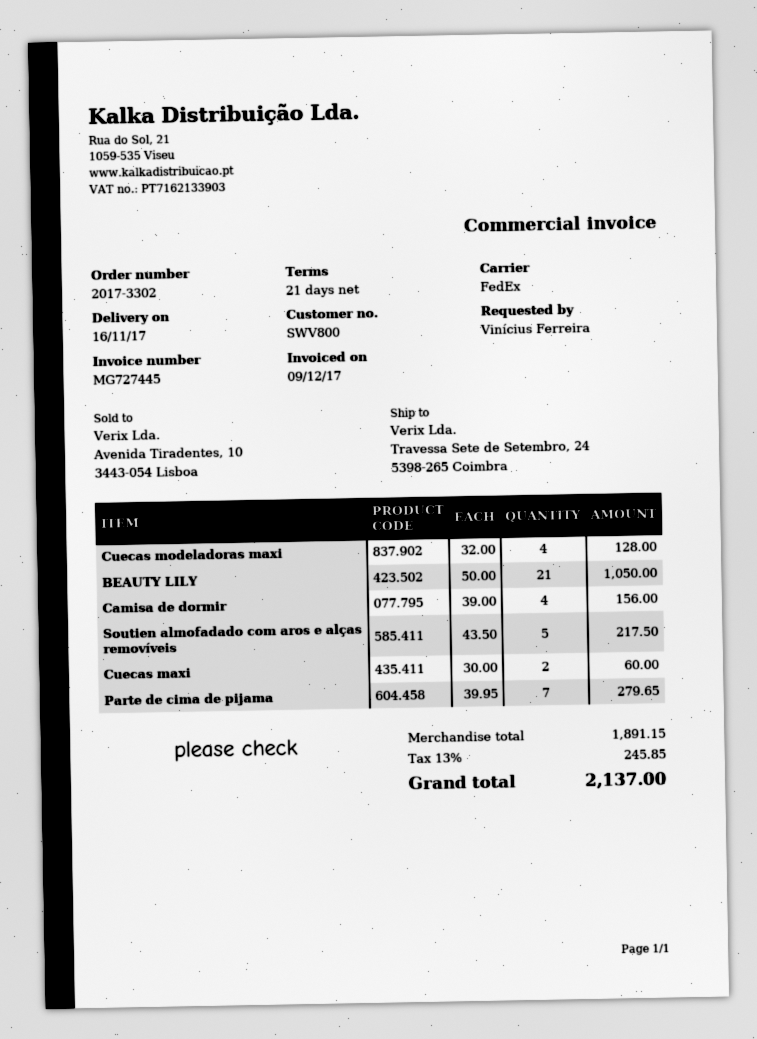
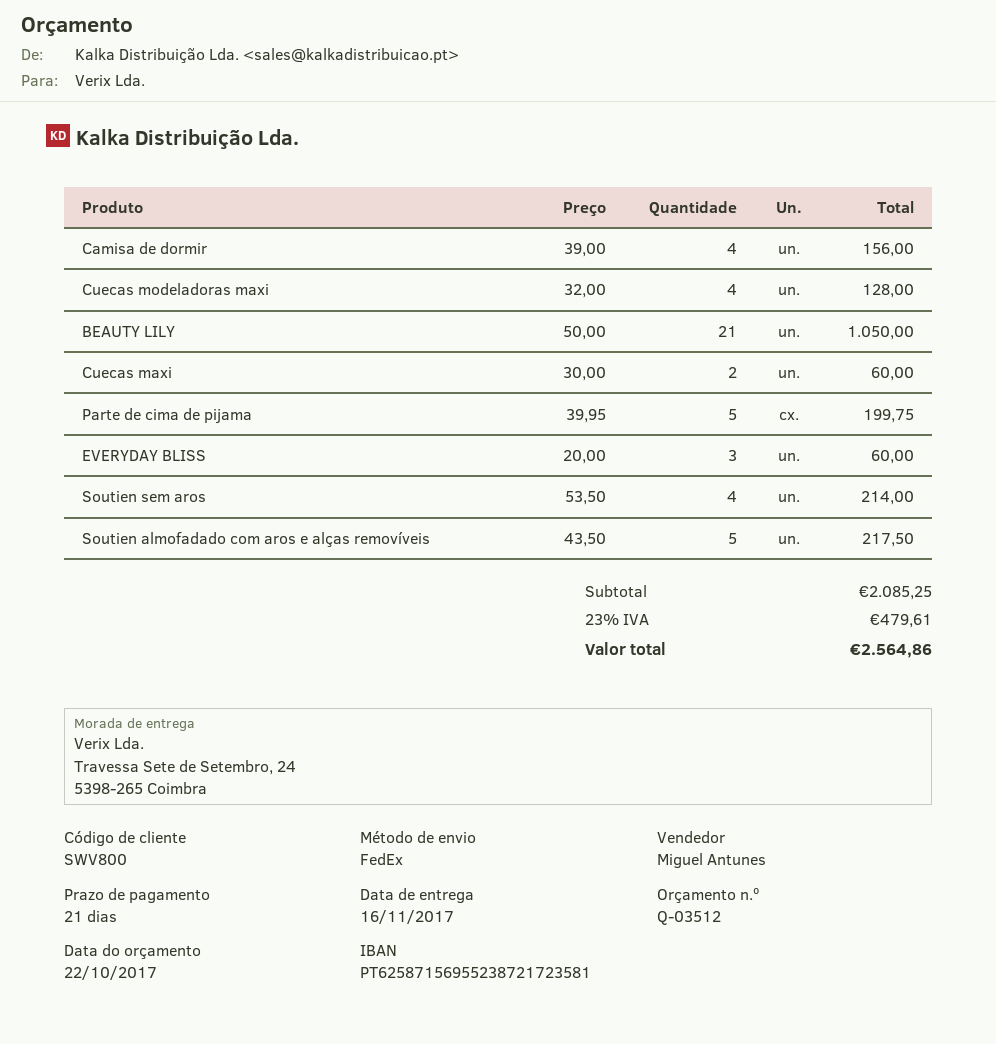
Parte de cima de pijama: 7 x 39.95 = 279.65 -> 5 x 39.95 = 199.75
EVERYDAY BLISS: none -> 3 x 20.00 = 60.00
Soutien sem aros: none -> 4 x 53.50 = 214.00
subtotal: 1891.15 -> 2085.25
tax: 13% = 245.85 -> 23% = 479.61
total: 2137.00 -> 2564.86

